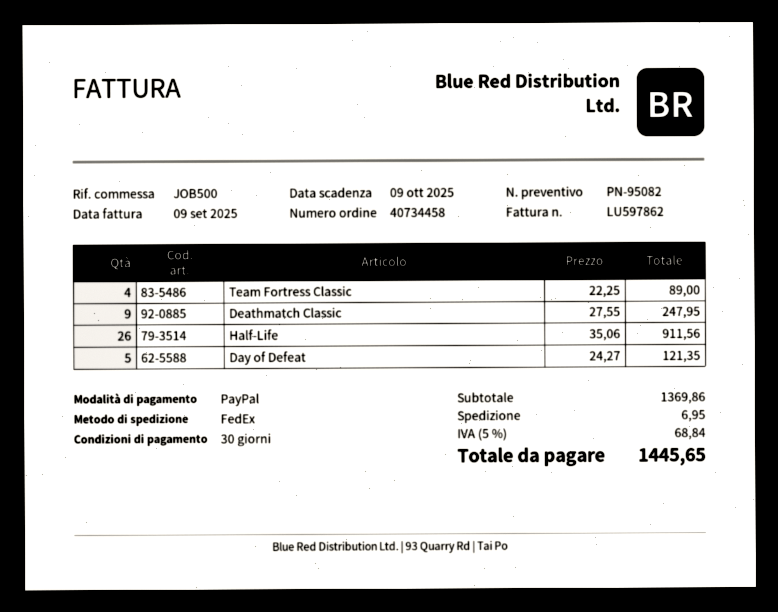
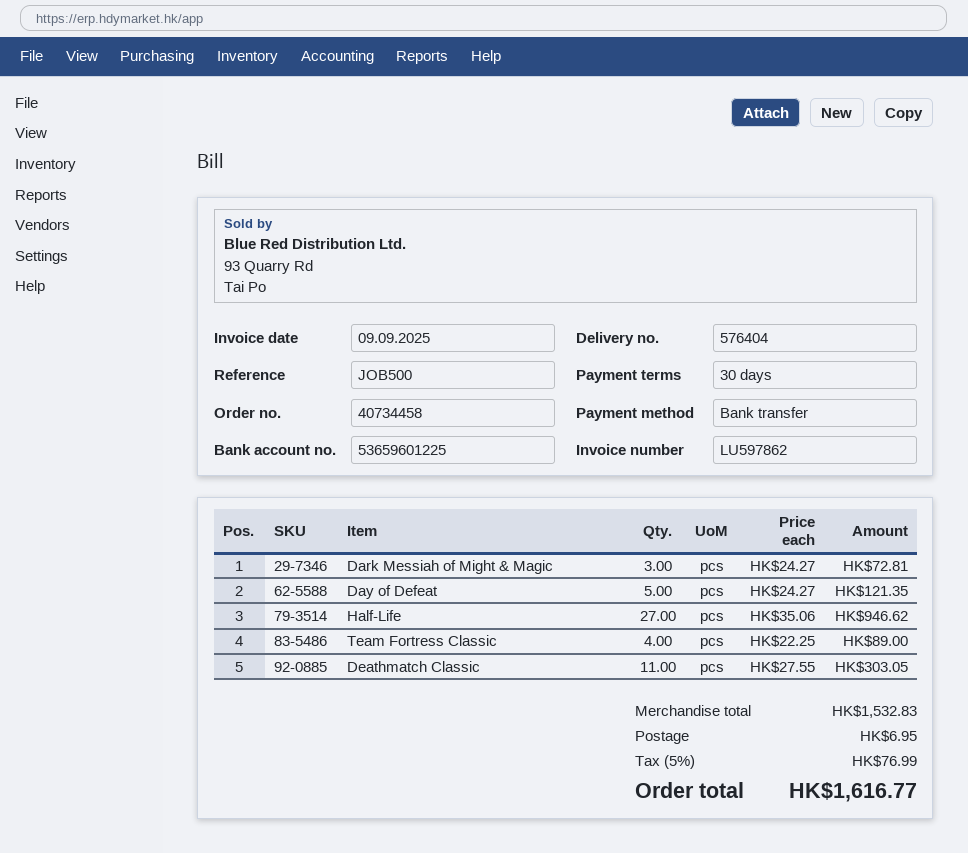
payment method: PayPal -> bank transfer
Deathmatch Classic: 9 x 27.55 = 247.95 -> 11 x 27.55 = 303.05
Half-Life: 26 x 35.06 = 911.56 -> 27 x 35.06 = 946.62
Dark Messiah of Might & Magic: none -> 3 x 24.27 = 72.81
subtotal: 1369.86 -> 1532.83
tax: 5% = 68.84 -> 5% = 76.99
total: 1445.65 -> 1616.77

